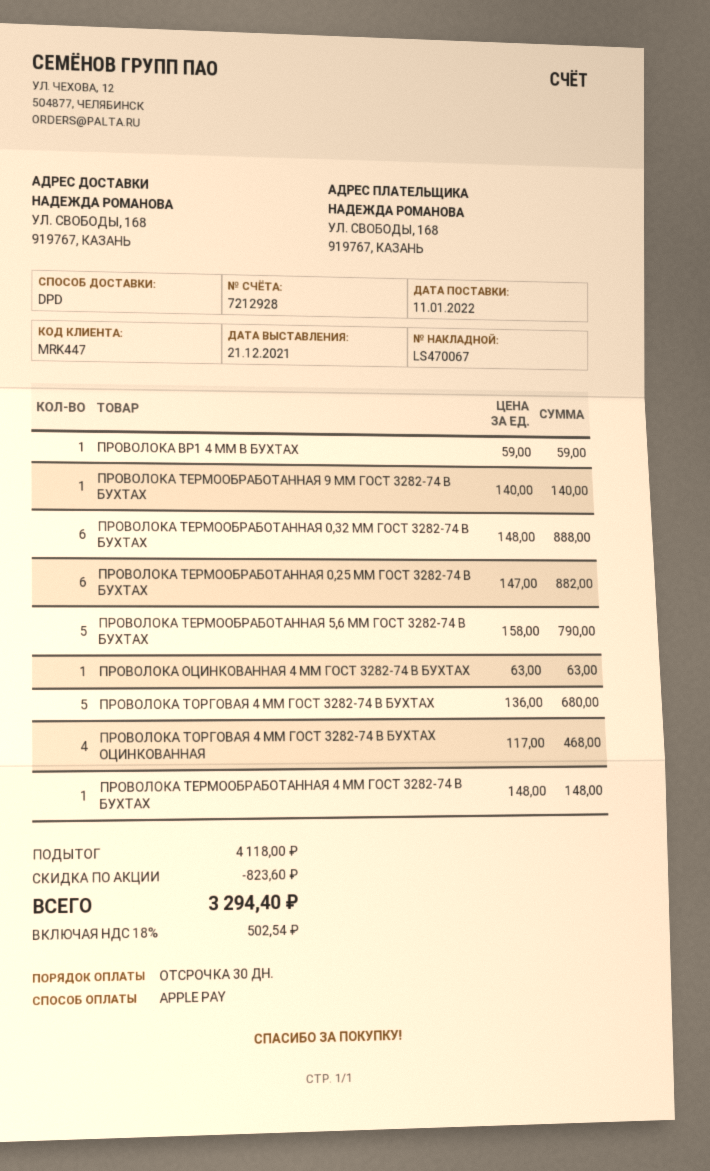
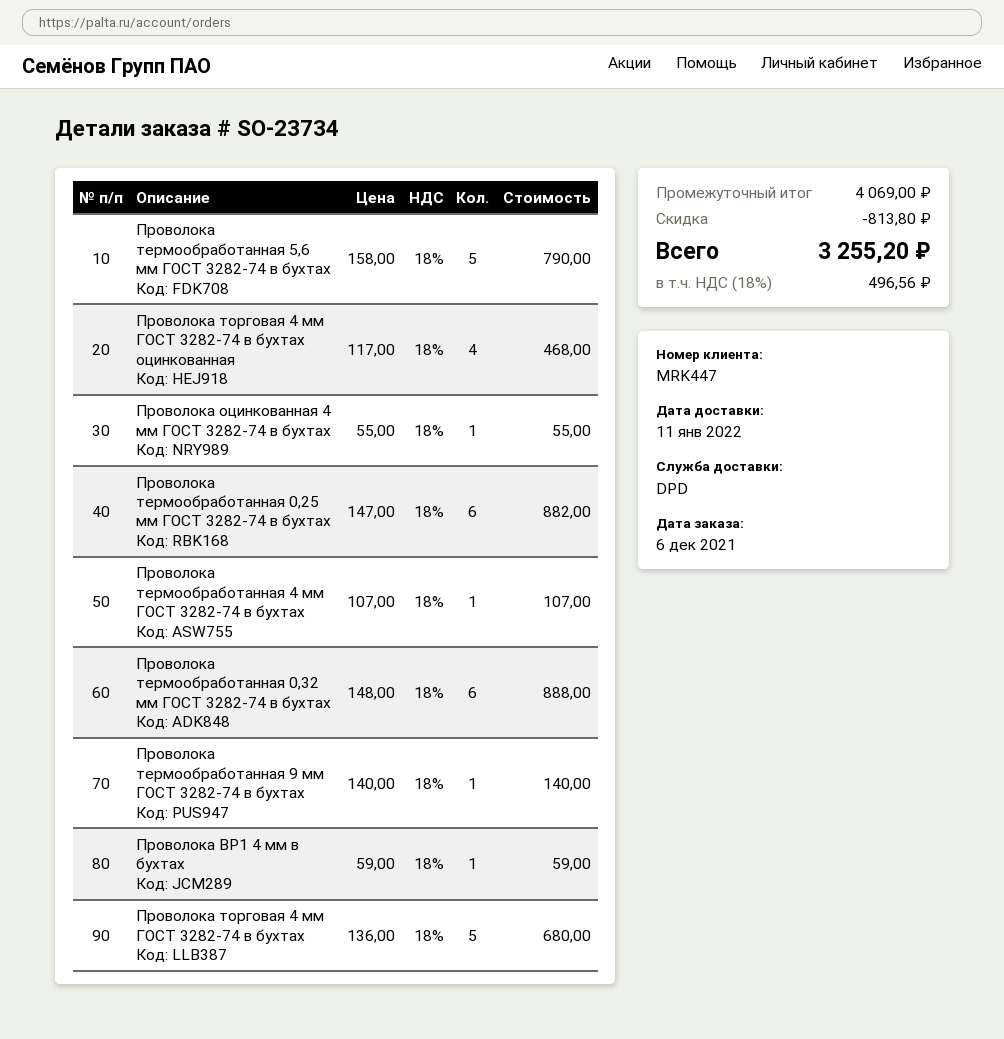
ПРОВОЛОКА ОЦИНКОВАННАЯ 4 ММ ГОСТ 3282-74 В БУХТАХ: 1 x 63.00 = 63.00 -> 1 x 55.00 = 55.00
ПРОВОЛОКА ТЕРМООБРАБОТАННАЯ 4 ММ ГОСТ 3282-74 В БУХТАХ: 1 x 148.00 = 148.00 -> 1 x 107.00 = 107.00
subtotal: 4118.00 -> 4069.00
discount: 823.60 -> 813.80
tax: 18% = 502.54 -> 18% = 496.56
total: 3294.40 -> 3255.20

